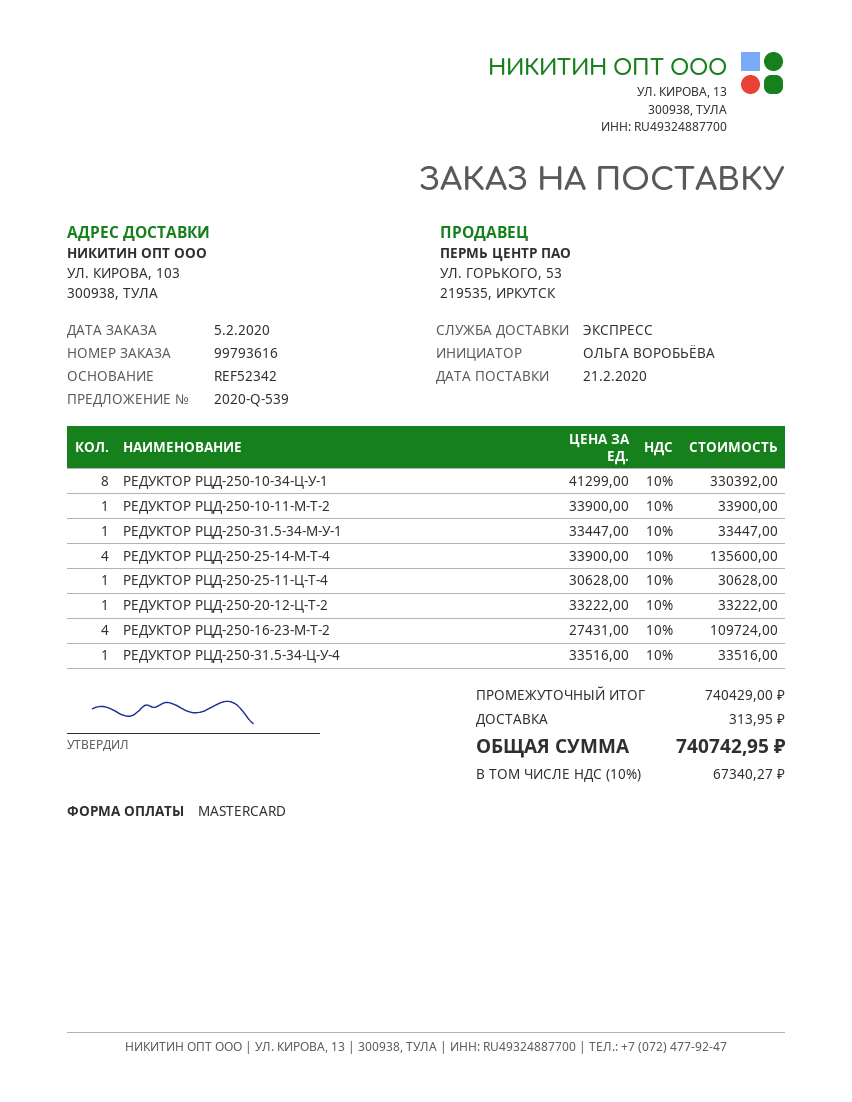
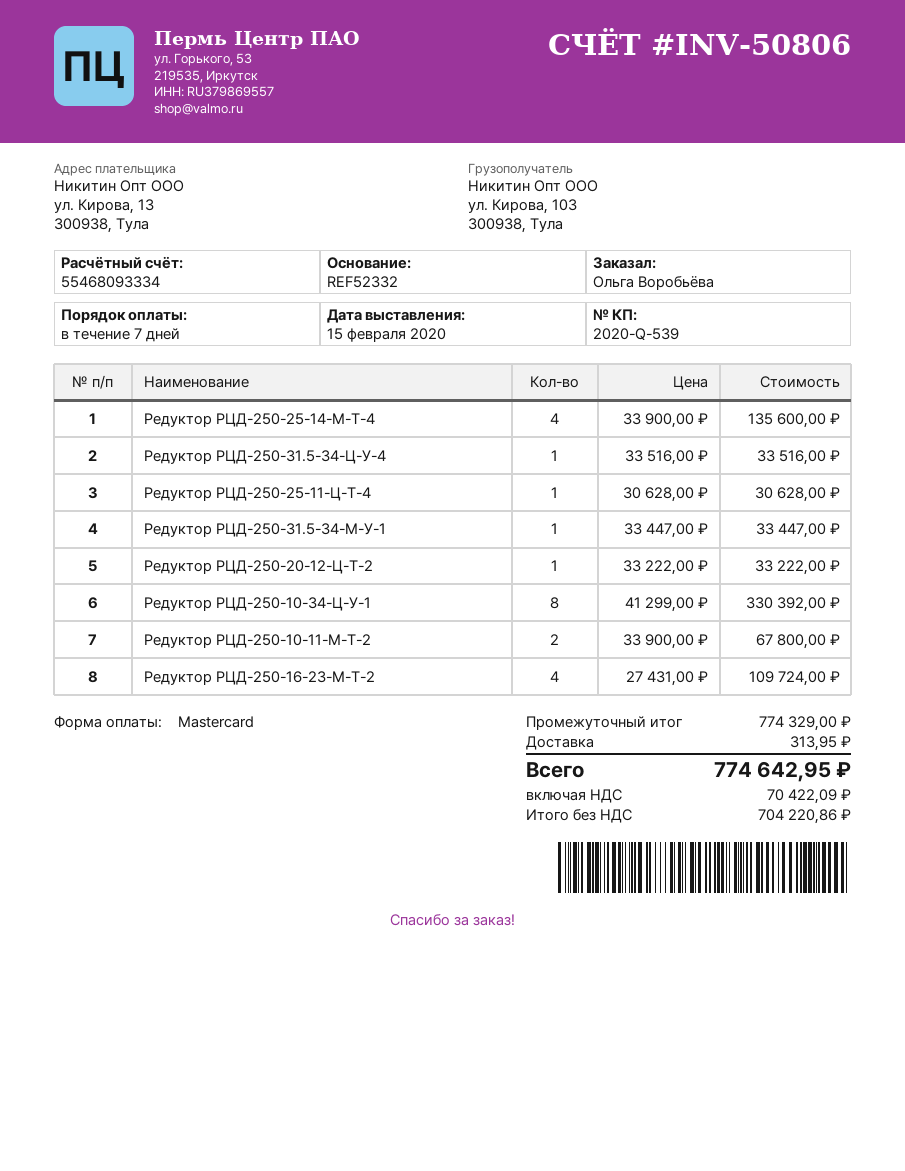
reference: REF52342 -> REF52332
РЕДУКТОР РЦД-250-10-11-М-Т-2: 1 x 33900.00 = 33900.00 -> 2 x 33900.00 = 67800.00
subtotal: 740429.00 -> 774329.00
tax: 67340.27 -> 70422.09
total: 740742.95 -> 774642.95

